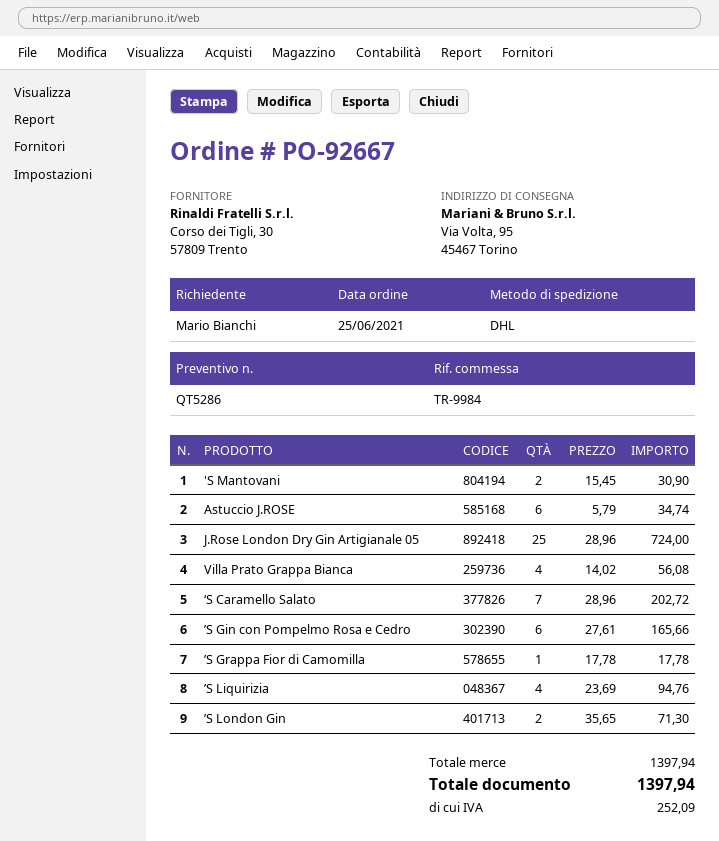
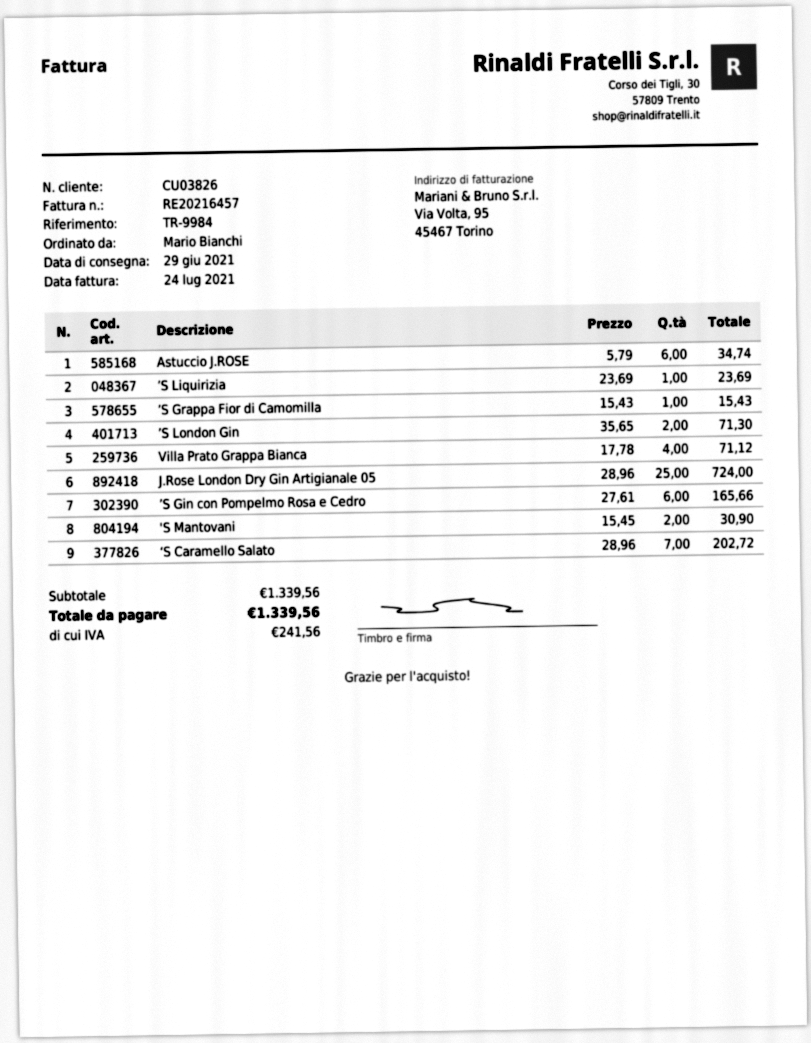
Villa Prato Grappa Bianca: 4 x 14.02 = 56.08 -> 4 x 17.78 = 71.12
’S Grappa Fior di Camomilla: 1 x 17.78 = 17.78 -> 1 x 15.43 = 15.43
’S Liquirizia: 4 x 23.69 = 94.76 -> 1 x 23.69 = 23.69
subtotal: 1397.94 -> 1339.56
tax: 252.09 -> 241.56
total: 1397.94 -> 1339.56

